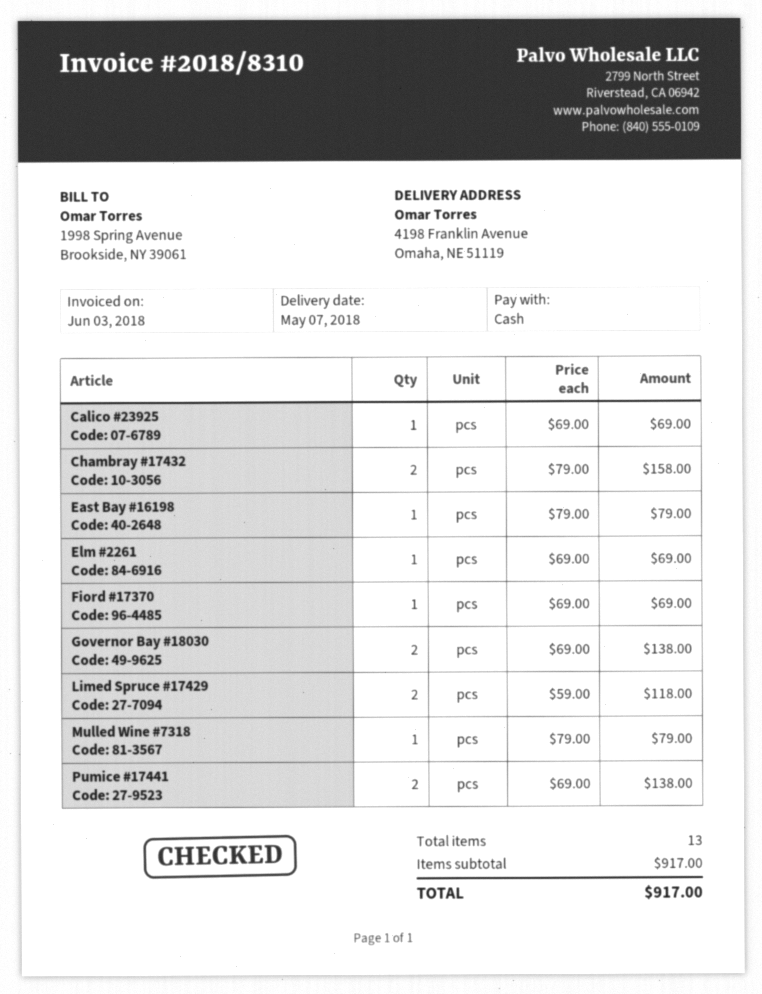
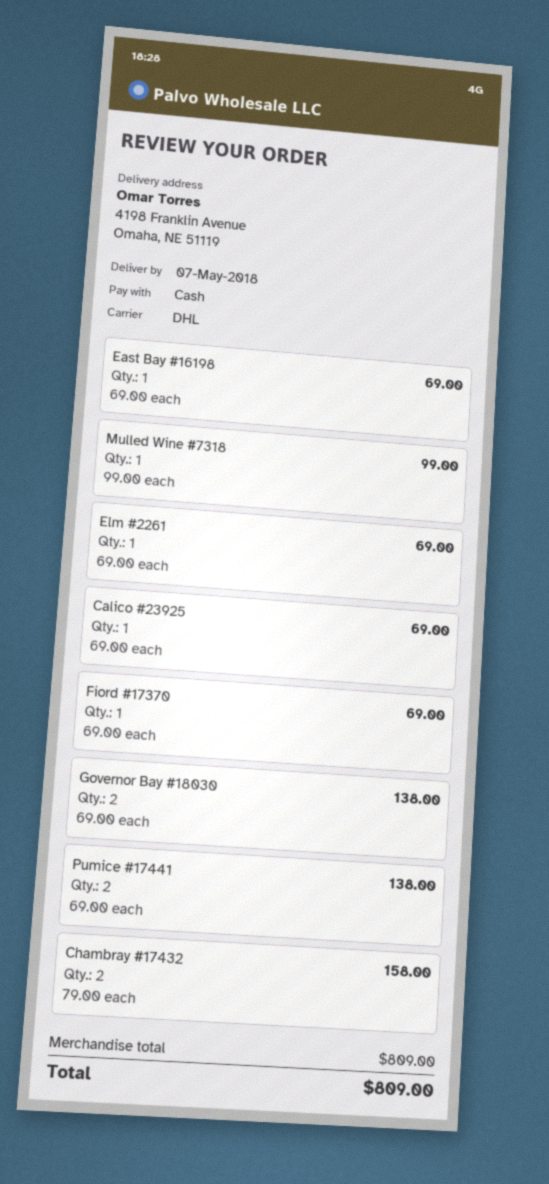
East Bay #16198: 1 x 79.00 = 79.00 -> 1 x 69.00 = 69.00
Limed Spruce #17429: 2 x 59.00 = 118.00 -> none
Mulled Wine #7318: 1 x 79.00 = 79.00 -> 1 x 99.00 = 99.00
subtotal: 917.00 -> 809.00
total: 917.00 -> 809.00

